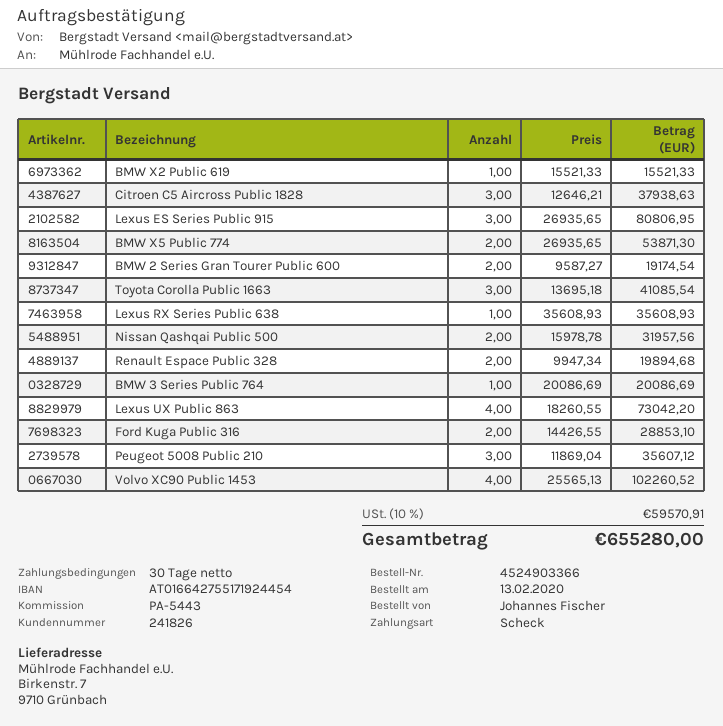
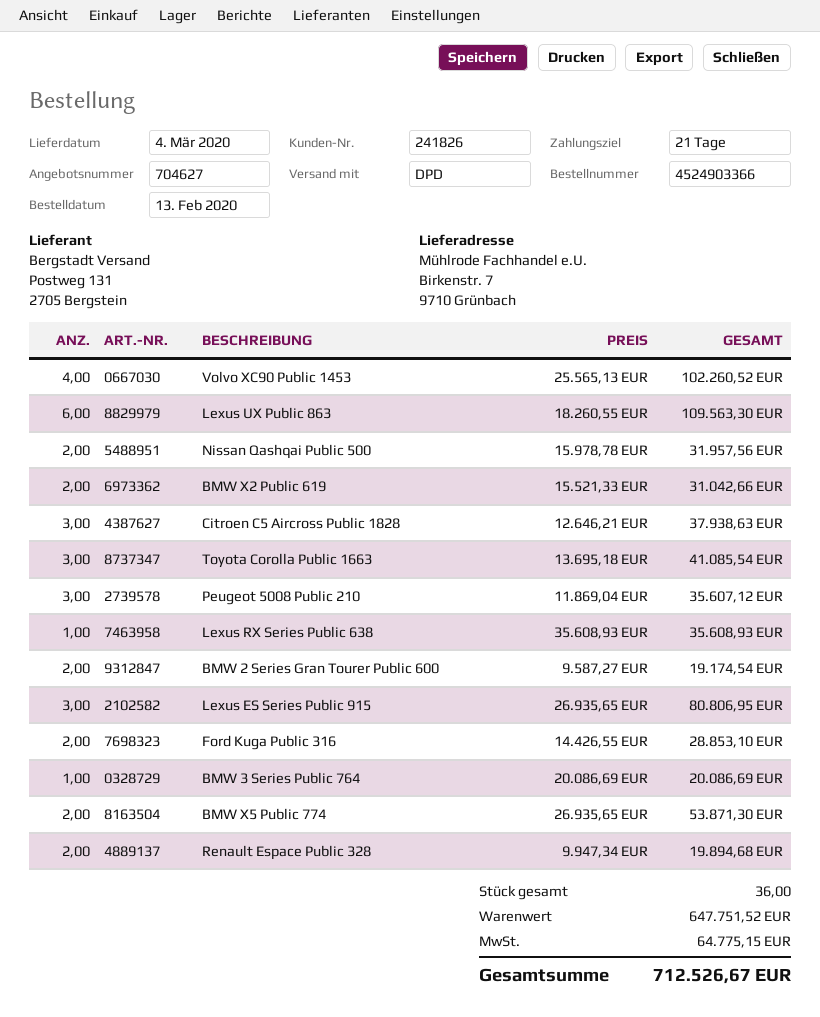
payment terms: 30 days -> 21 days
BMW X2 Public 619: 1 x 15521.33 = 15521.33 -> 2 x 15521.33 = 31042.66
Lexus UX Public 863: 4 x 18260.55 = 73042.20 -> 6 x 18260.55 = 109563.30
tax: 59570.91 -> 64775.15
total: 655280.00 -> 712526.67

